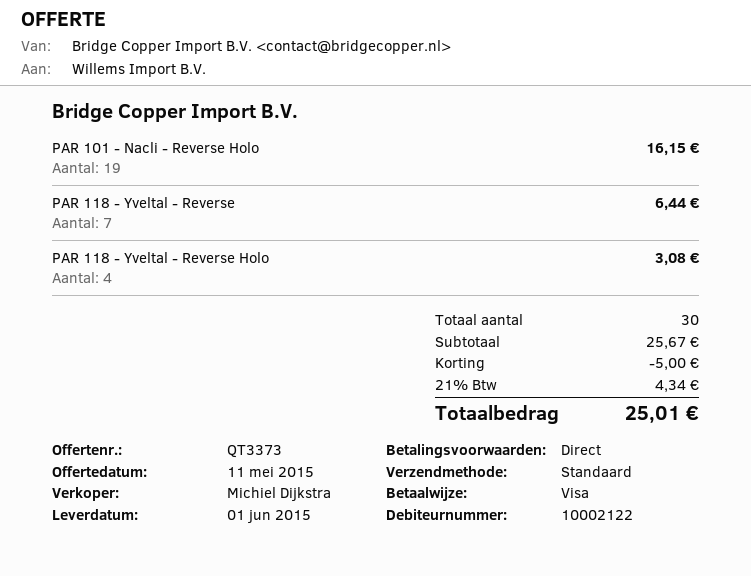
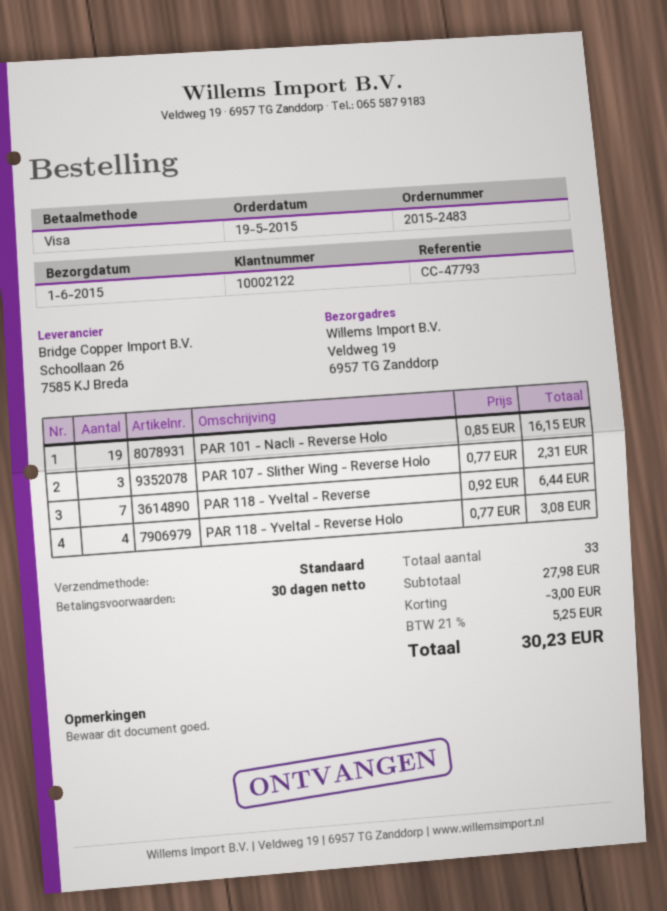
payment terms: on receipt -> 30 days
PAR 107 - Slither Wing - Reverse Holo: none -> 3 for 2.31
total quantity: 30 -> 33
subtotal: 25.67 -> 27.98
discount: 5.00 -> 3.00
tax: 21% = 4.34 -> 21% = 5.25
total: 25.01 -> 30.23

